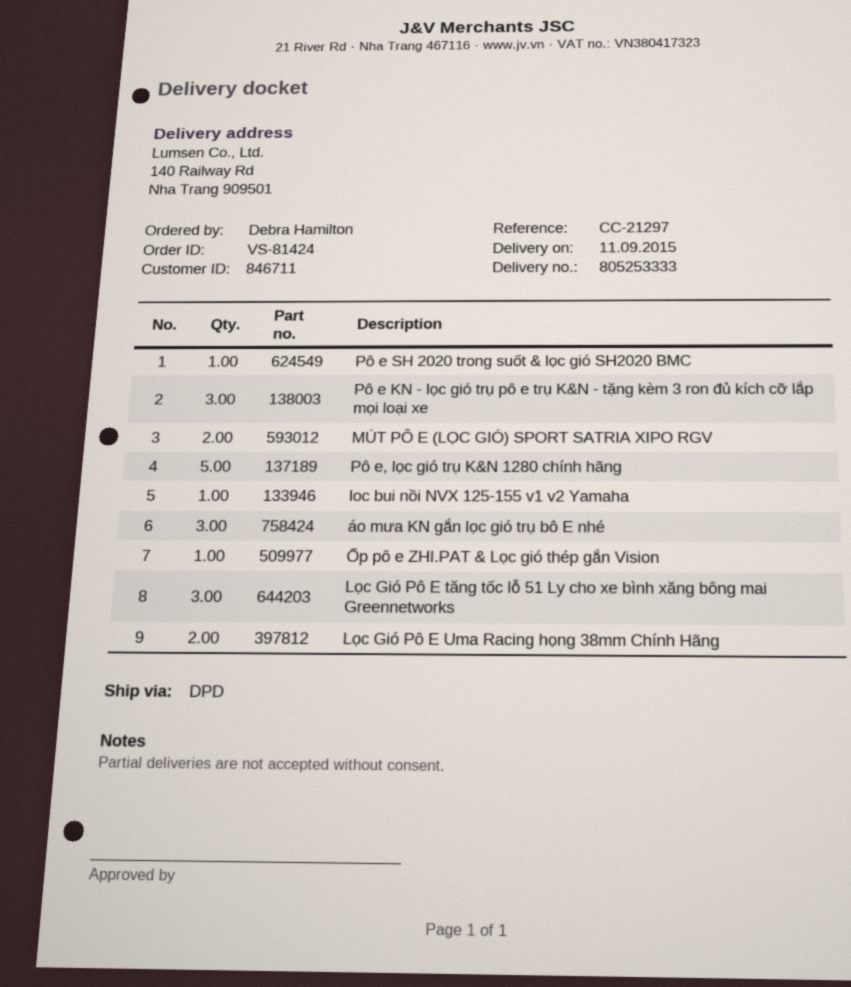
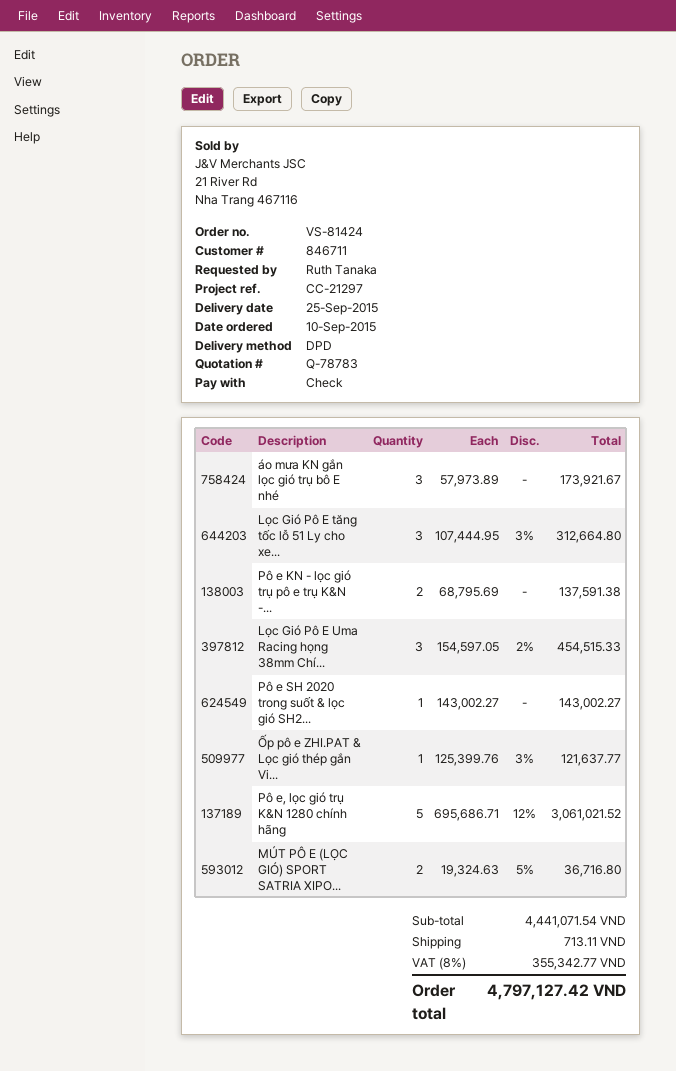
delivery date: 2015-09-11 -> 2015-09-25
ordered by: Debra Hamilton -> Ruth Tanaka
Pô e KN - lọc gió trụ pô e trụ K&N - tặng kèm 3 ron đủ kích cỡ lắp mọi loại xe: 3 -> 2
loc bui nồi NVX 125-155 v1 v2 Yamaha: 1 -> none
Lọc Gió Pô E Uma Racing họng 38mm Chính Hãng: 2 -> 3

